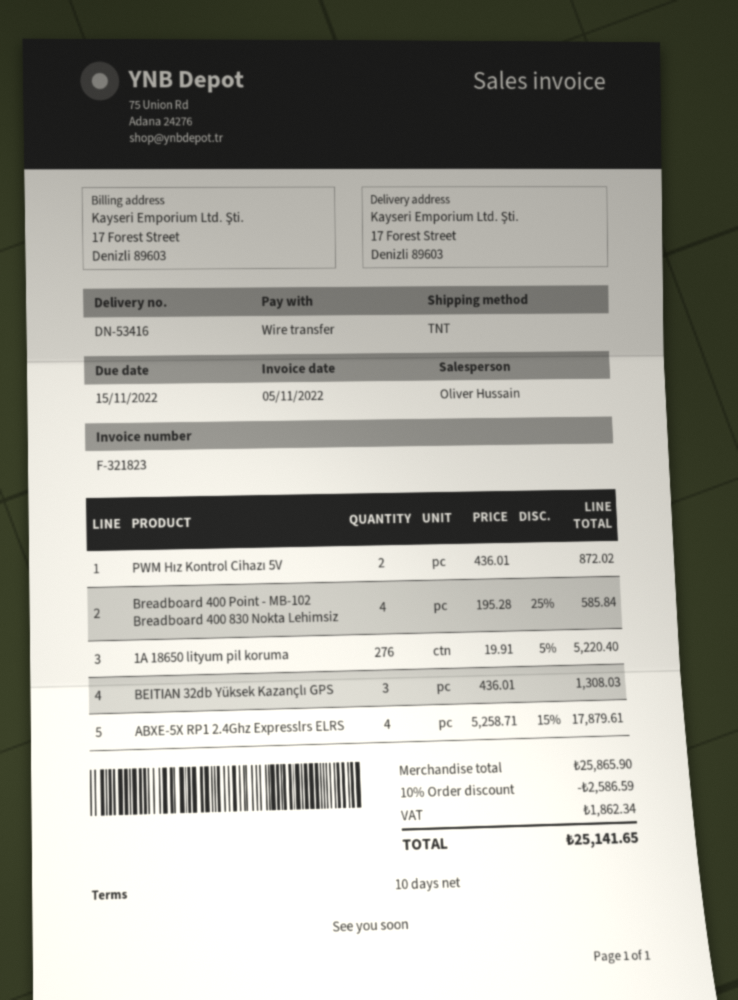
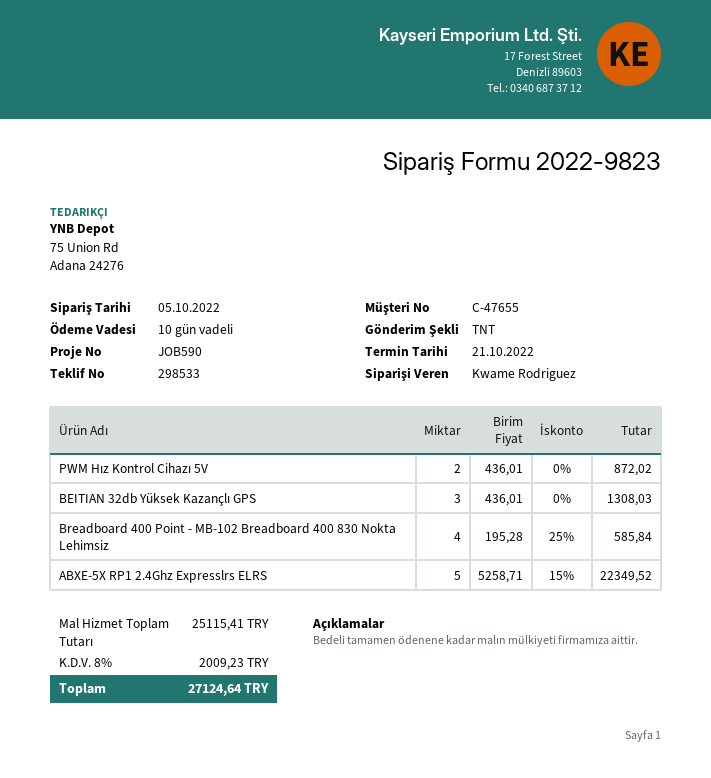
1A 18650 lityum pil koruma: 276 x 19.91 - 5% = 5220.40 -> none
ABXE-5X RP1 2.4Ghz Expresslrs ELRS: 4 x 5258.71 - 15% = 17879.61 -> 5 x 5258.71 - 15% = 22349.52
subtotal: 25865.90 -> 25115.41
discount: 10% = 2586.59 -> none
tax: 1862.34 -> 2009.23
total: 25141.65 -> 27124.64

